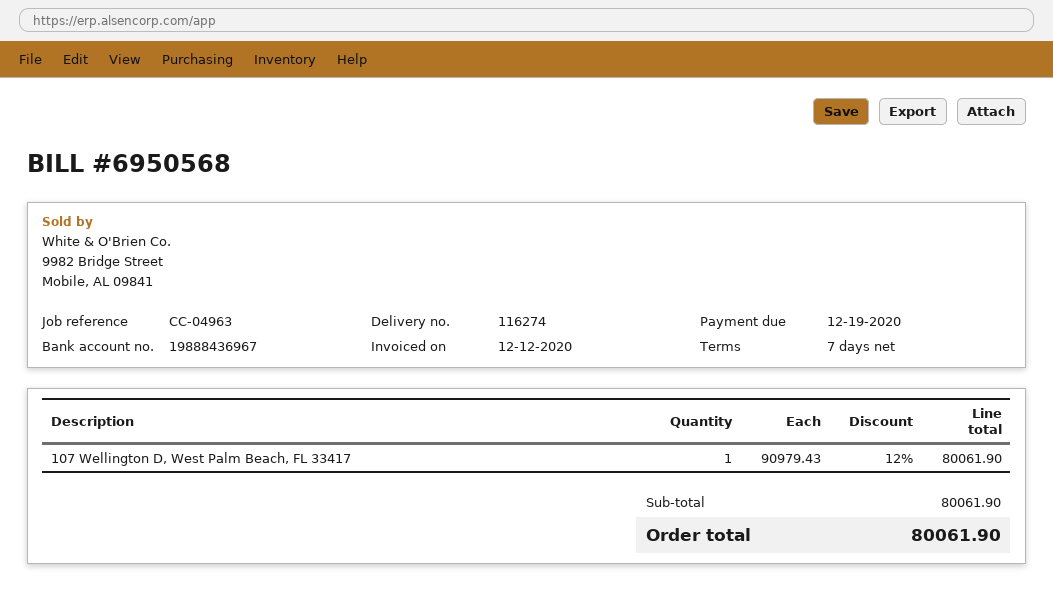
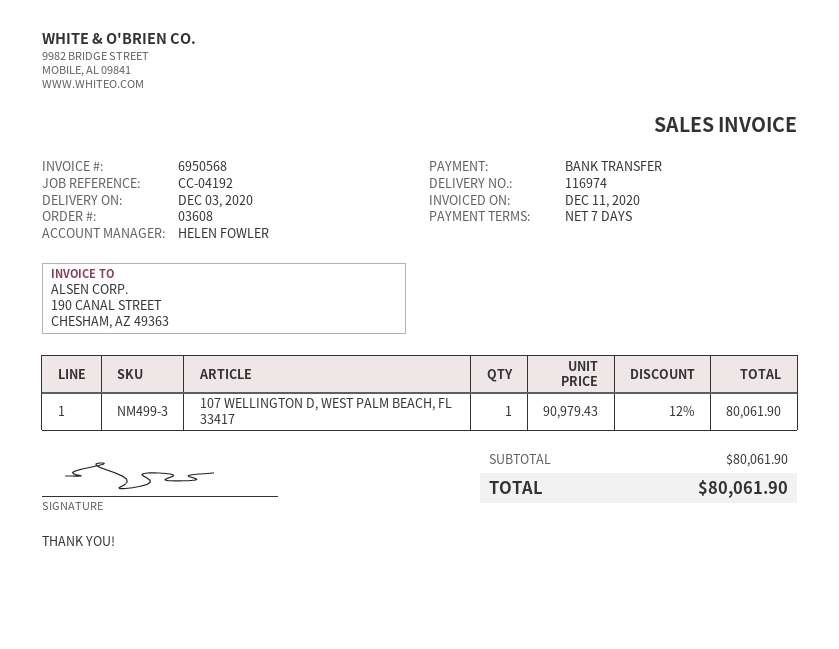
delivery note number: 116274 -> 116974
invoice date: 2020-12-12 -> 2020-12-11
reference: CC-04963 -> CC-04192

